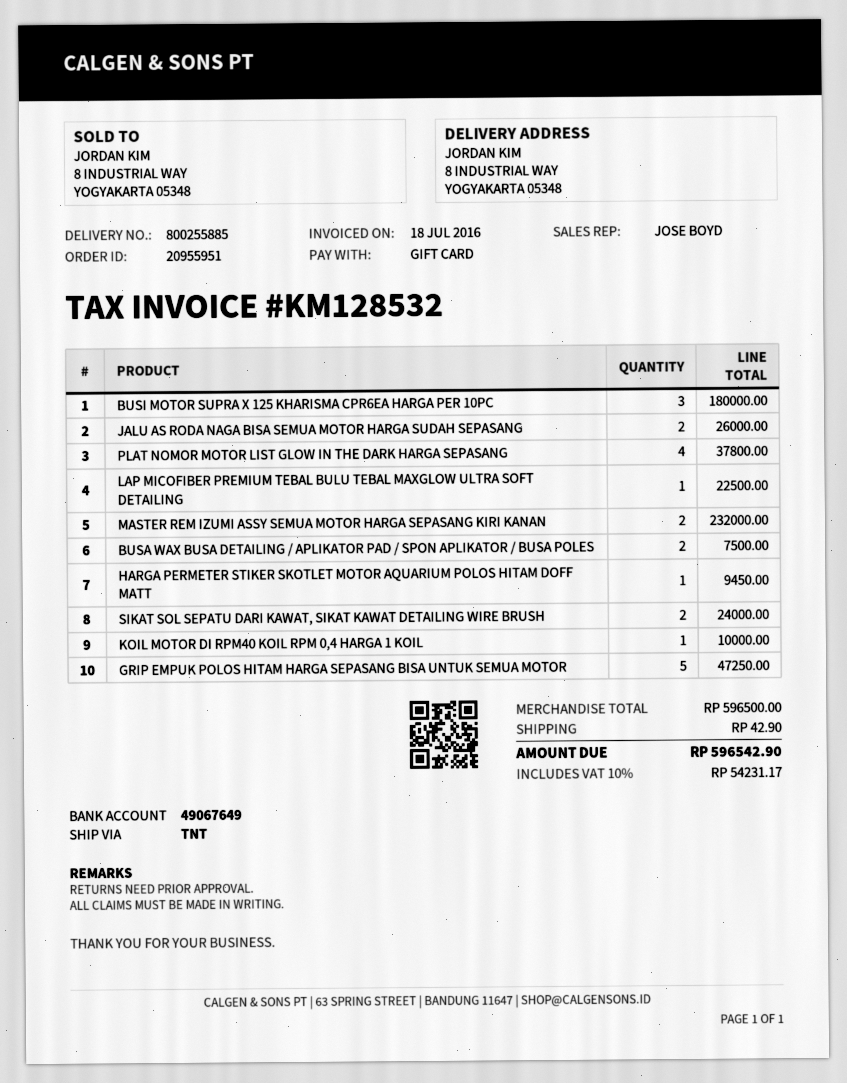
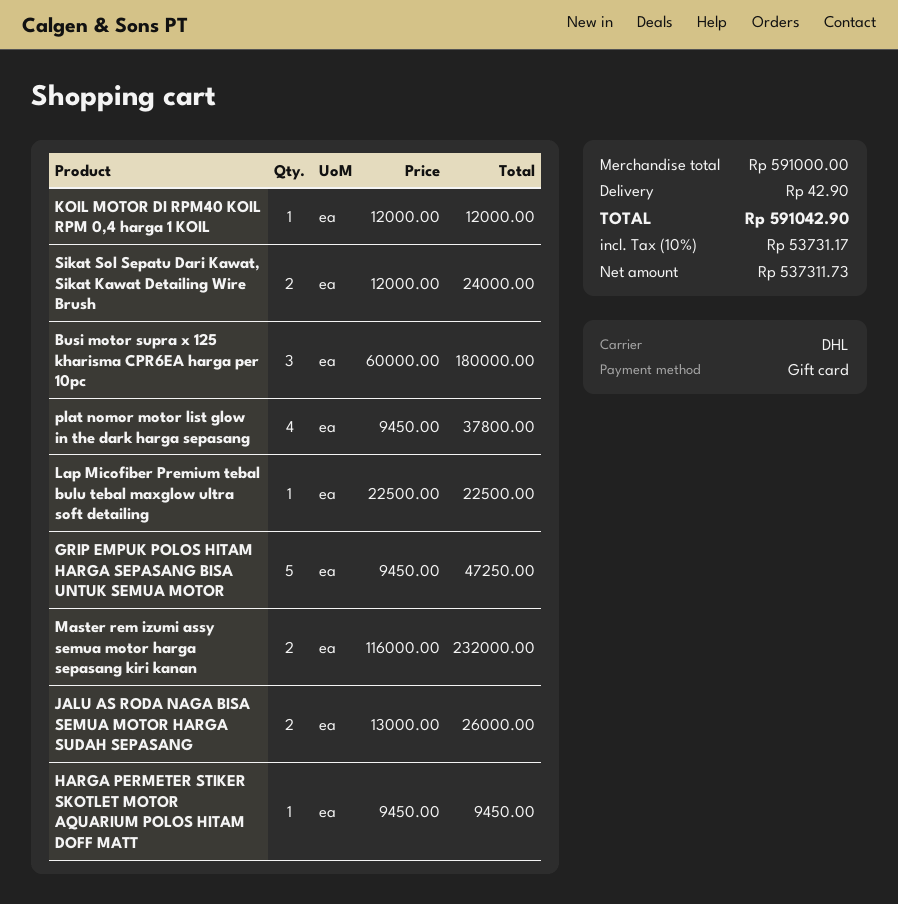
shipping method: TNT -> DHL
BUSA WAX BUSA DETAILING / APLIKATOR PAD / SPON APLIKATOR / BUSA POLES: 2 for 7500.00 -> none
KOIL MOTOR DI RPM40 KOIL RPM 0,4 HARGA 1 KOIL: 1 for 10000.00 -> 1 for 12000.00
subtotal: 596500.00 -> 591000.00
tax: 10% = 54231.17 -> 10% = 53731.17
total: 596542.90 -> 591042.90

